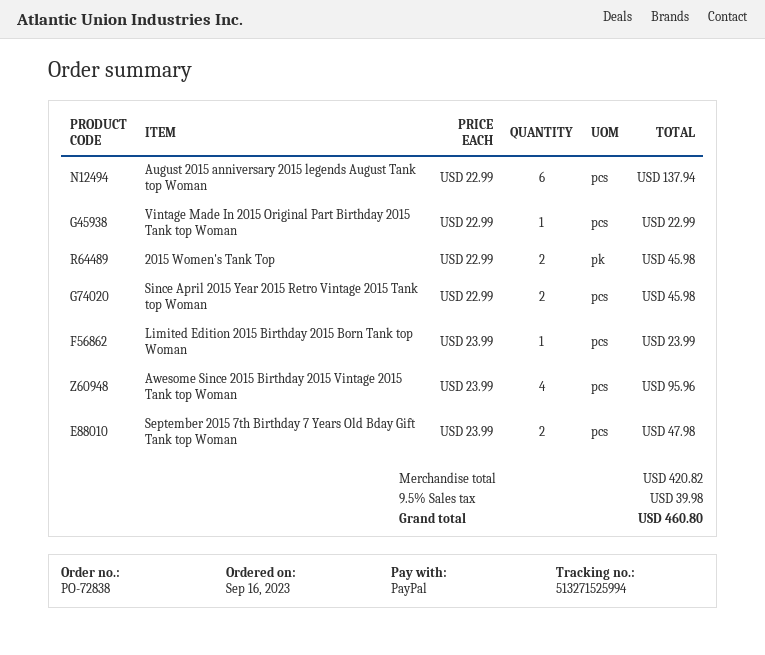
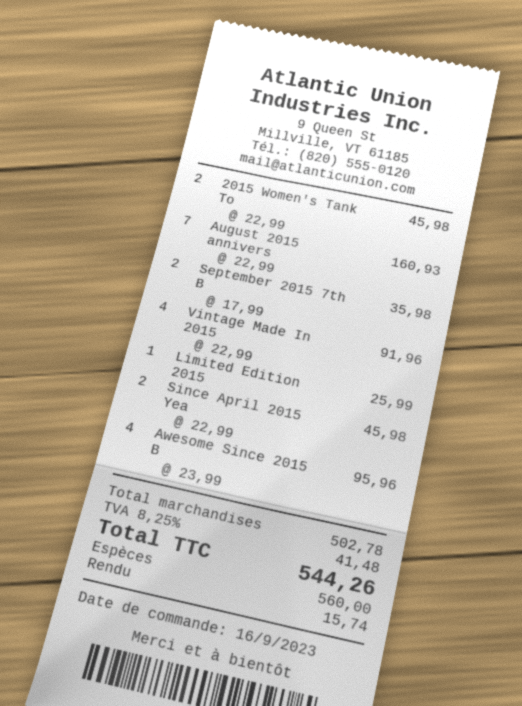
payment method: PayPal -> cash
August 2015 anniversary 2015 legends August Tank top Woman: 6 x 22.99 = 137.94 -> 7 x 22.99 = 160.93
Vintage Made In 2015 Original Part Birthday 2015 Tank top Woman: 1 x 22.99 = 22.99 -> 4 x 22.99 = 91.96
Limited Edition 2015 Birthday 2015 Born Tank top Woman: 1 x 23.99 = 23.99 -> 1 x 25.99 = 25.99
September 2015 7th Birthday 7 Years Old Bday Gift Tank top Woman: 2 x 23.99 = 47.98 -> 2 x 17.99 = 35.98
subtotal: 420.82 -> 502.78
tax: 9.5% = 39.98 -> 8.25% = 41.48
total: 460.80 -> 544.26

